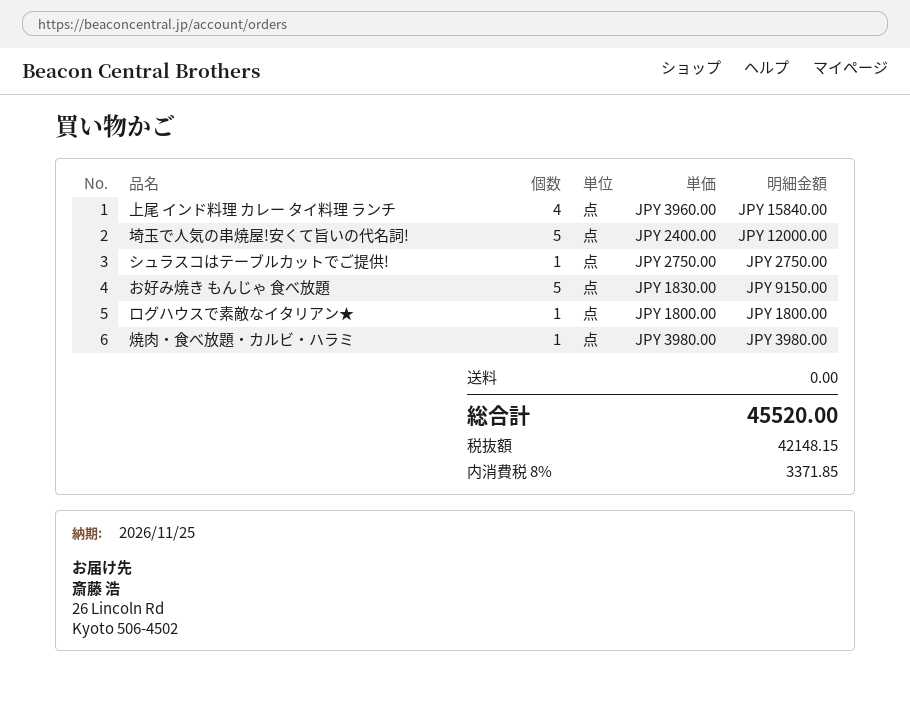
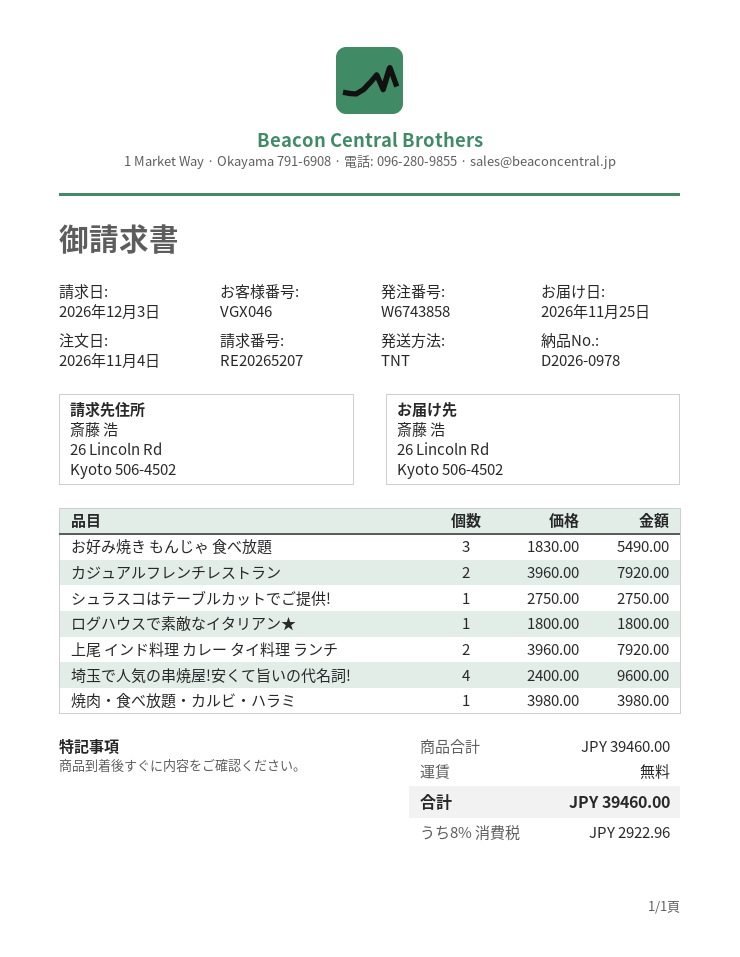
上尾 インド料理 カレー タイ料理 ランチ: 4 x 3960.00 = 15840.00 -> 2 x 3960.00 = 7920.00
埼玉で人気の串焼屋!安くて旨いの代名詞!: 5 x 2400.00 = 12000.00 -> 4 x 2400.00 = 9600.00
お好み焼き もんじゃ 食べ放題: 5 x 1830.00 = 9150.00 -> 3 x 1830.00 = 5490.00
カジュアルフレンチレストラン: none -> 2 x 3960.00 = 7920.00
tax: 8% = 3371.85 -> 8% = 2922.96
total: 45520.00 -> 39460.00

